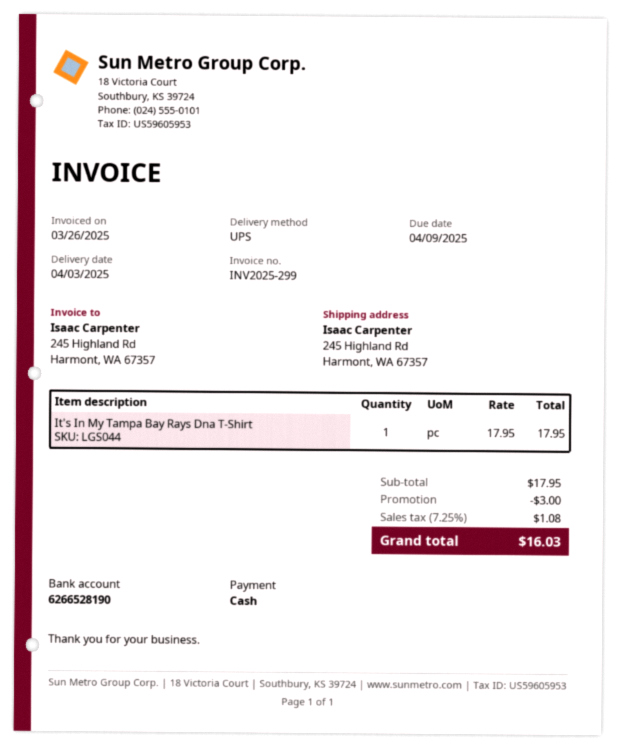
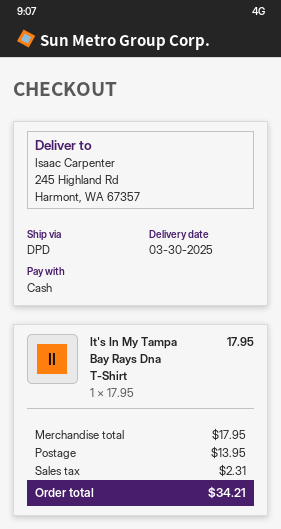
delivery date: 2025-04-03 -> 2025-03-30
shipping method: UPS -> DPD
discount: 3.00 -> none
shipping: none -> 13.95
tax: 1.08 -> 2.31
total: 16.03 -> 34.21

